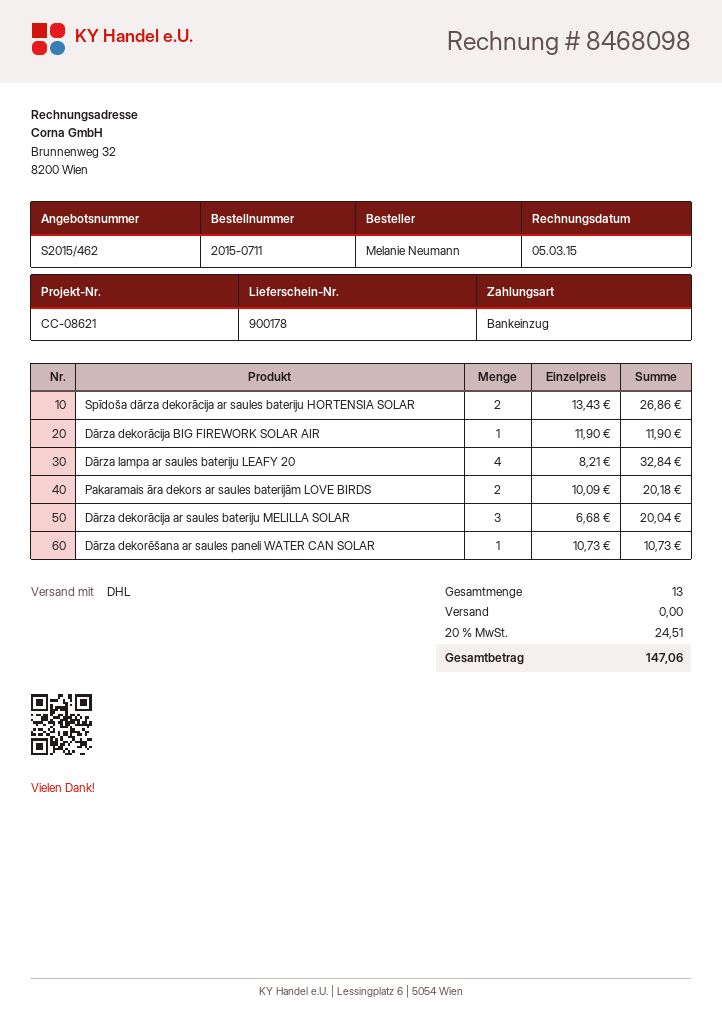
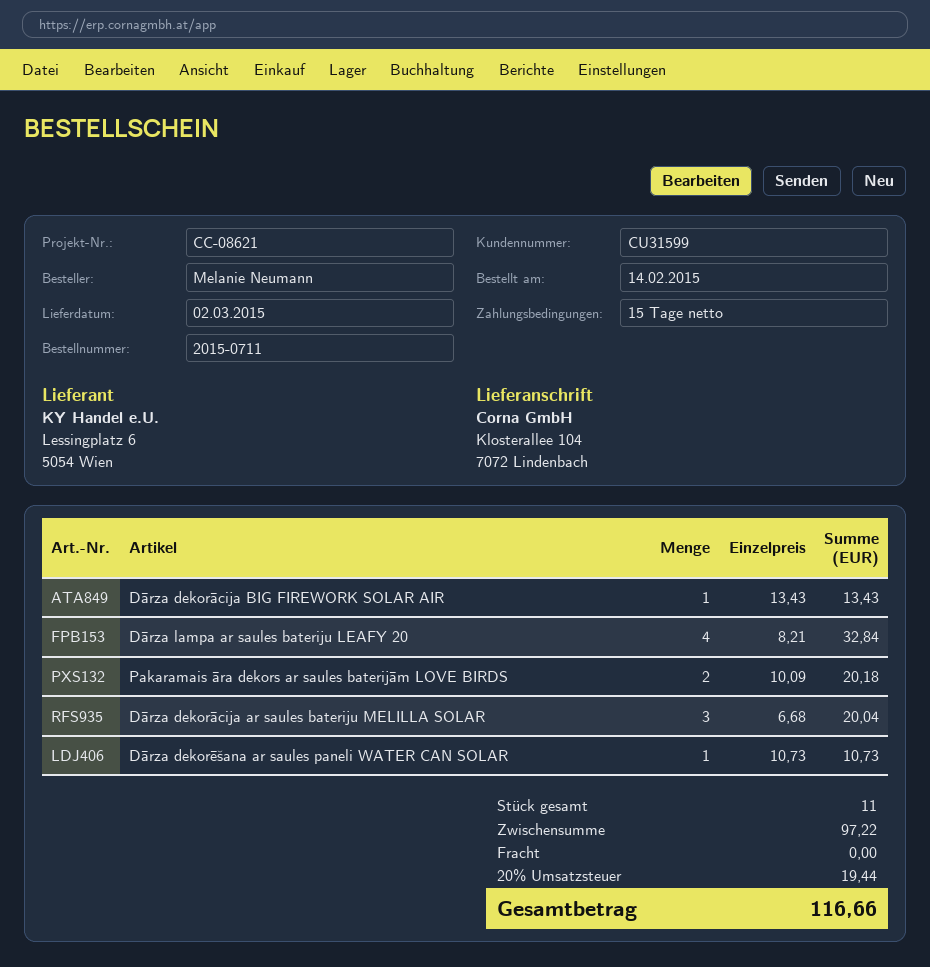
Spīdoša dārza dekorācija ar saules bateriju HORTENSIA SOLAR: 2 x 13.43 = 26.86 -> none
Dārza dekorācija BIG FIREWORK SOLAR AIR: 1 x 11.90 = 11.90 -> 1 x 13.43 = 13.43
total quantity: 13 -> 11
tax: 20% = 24.51 -> 20% = 19.44
total: 147.06 -> 116.66

